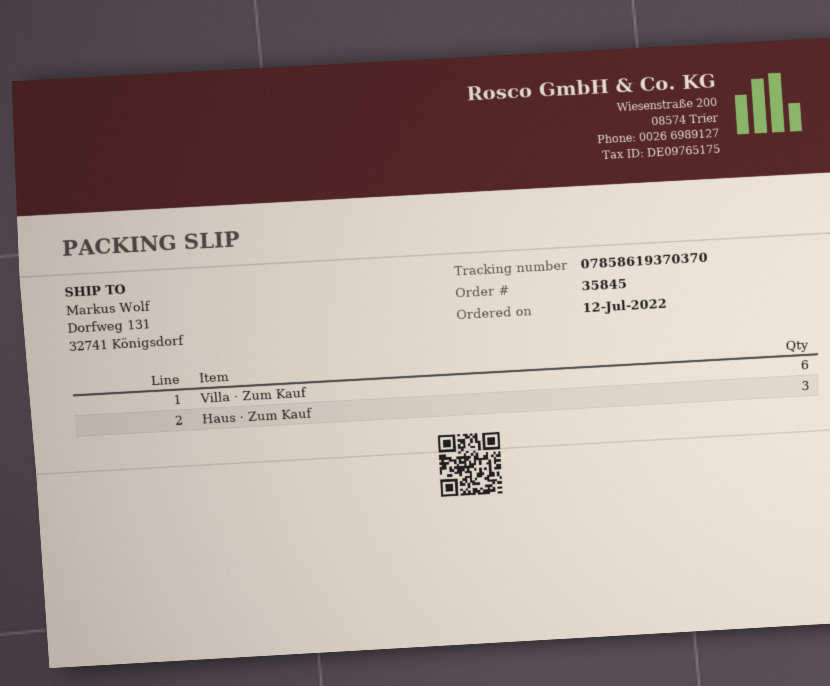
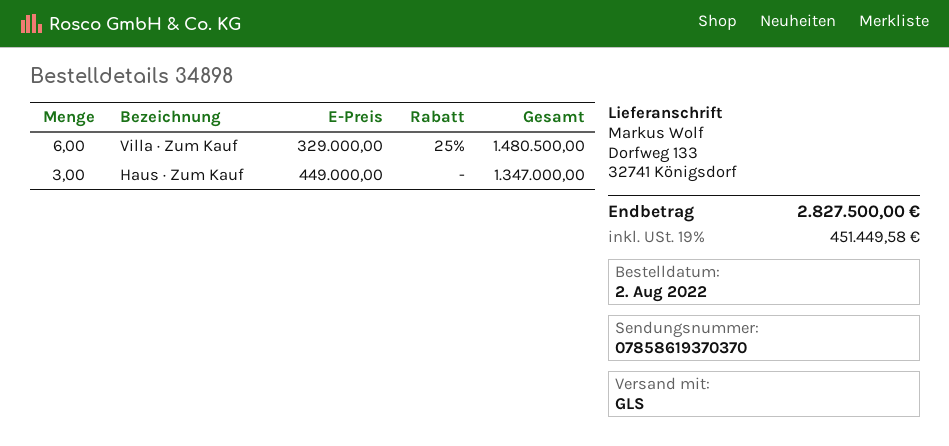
order number: 35845 -> 34898
order date: 2022-07-12 -> 2022-08-02
ship to: Dorfweg 131, 32741 Königsdorf -> Dorfweg 133, 32741 Königsdorf

